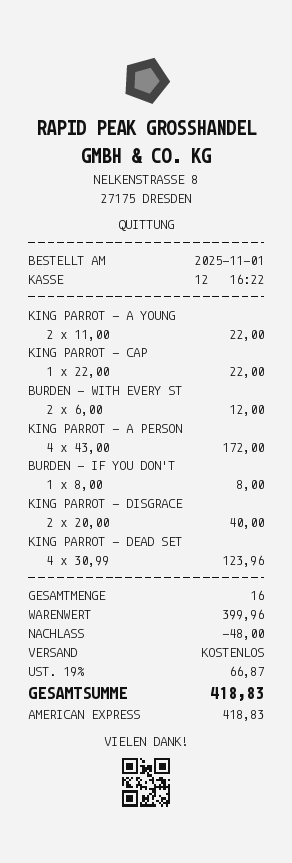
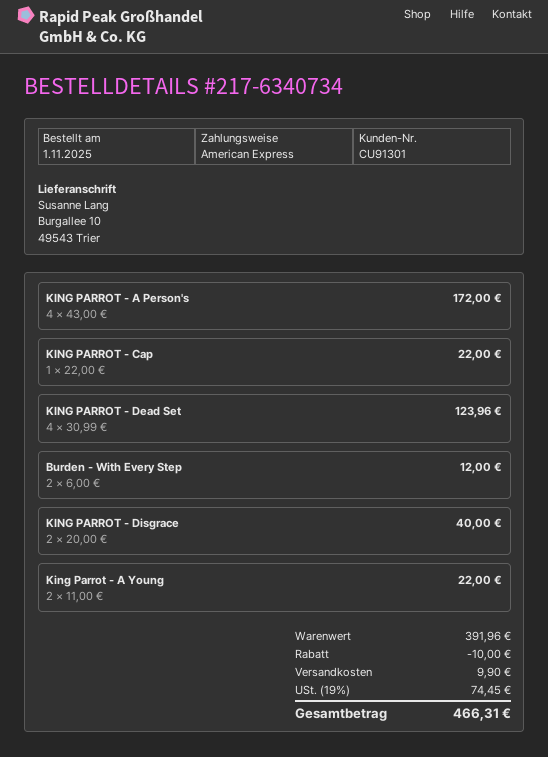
BURDEN - IF YOU DON'T: 1 x 8.00 = 8.00 -> none
subtotal: 399.96 -> 391.96
discount: 48.00 -> 10.00
shipping: 0.00 -> 9.90
tax: 19% = 66.87 -> 19% = 74.45
total: 418.83 -> 466.31

